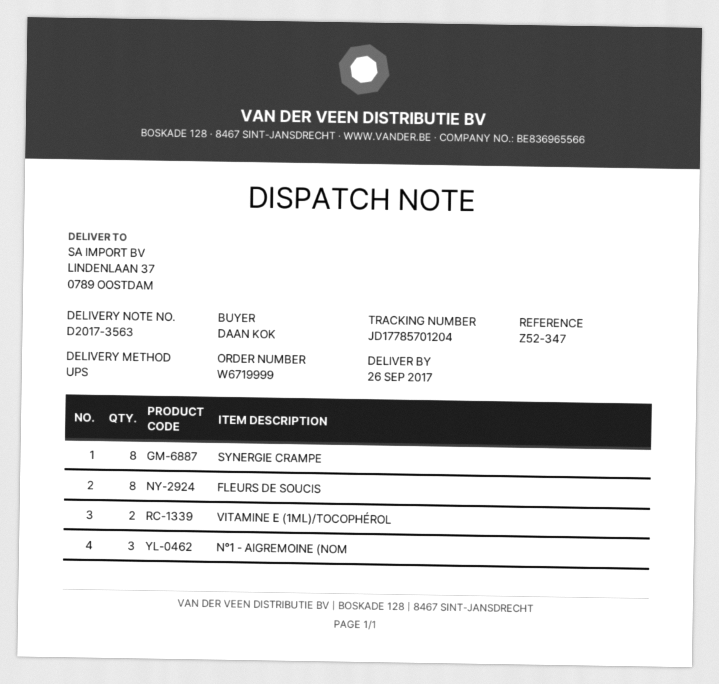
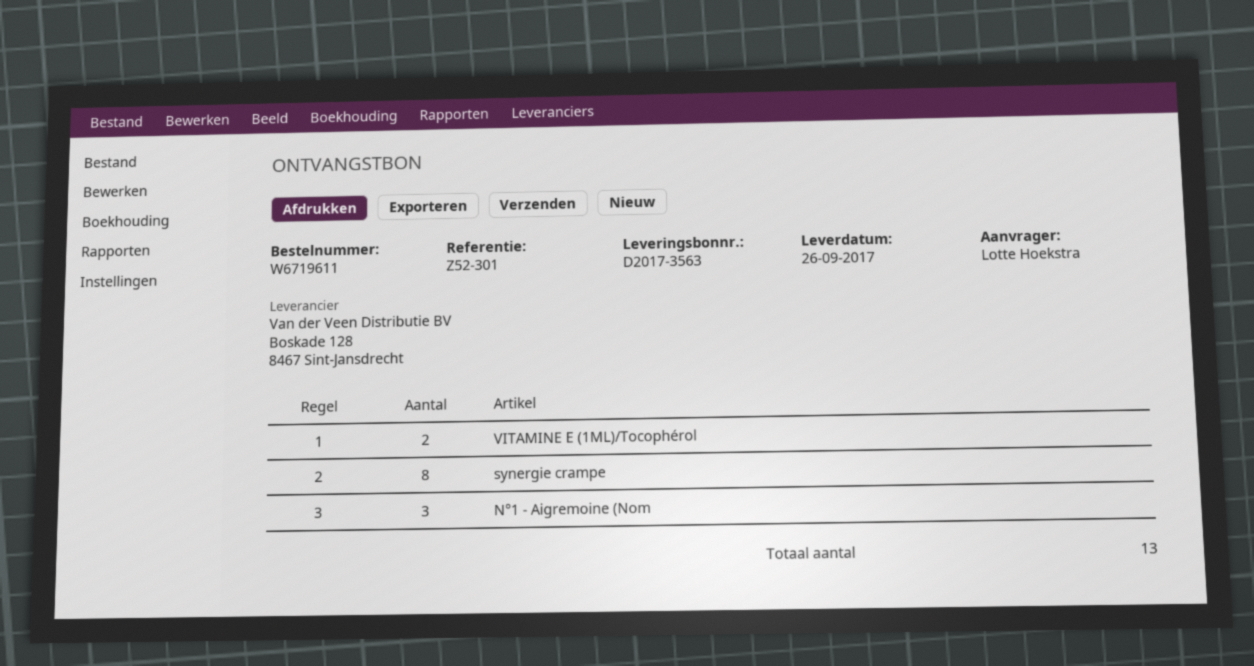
order number: W6719999 -> W6719611
reference: Z52-347 -> Z52-301
ordered by: DAAN KOK -> Lotte Hoekstra
FLEURS DE SOUCIS: 8 -> none

